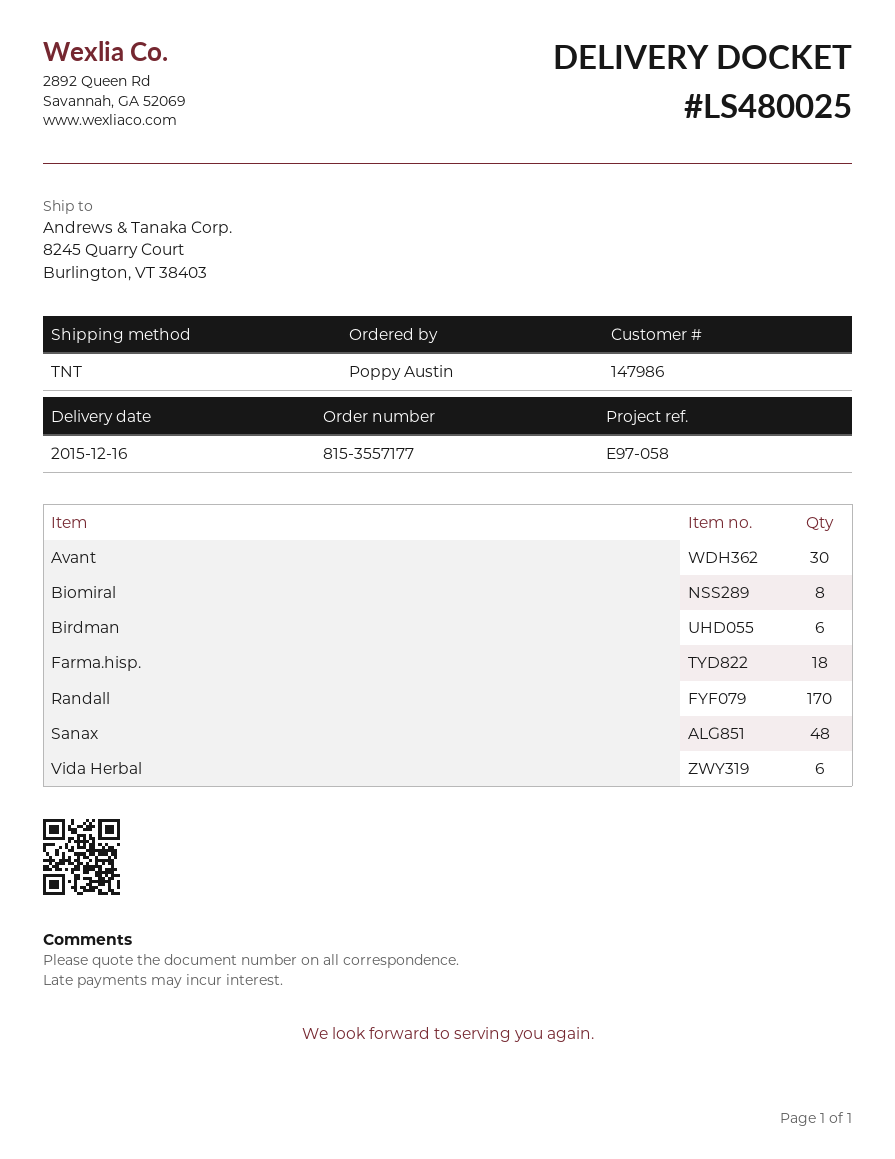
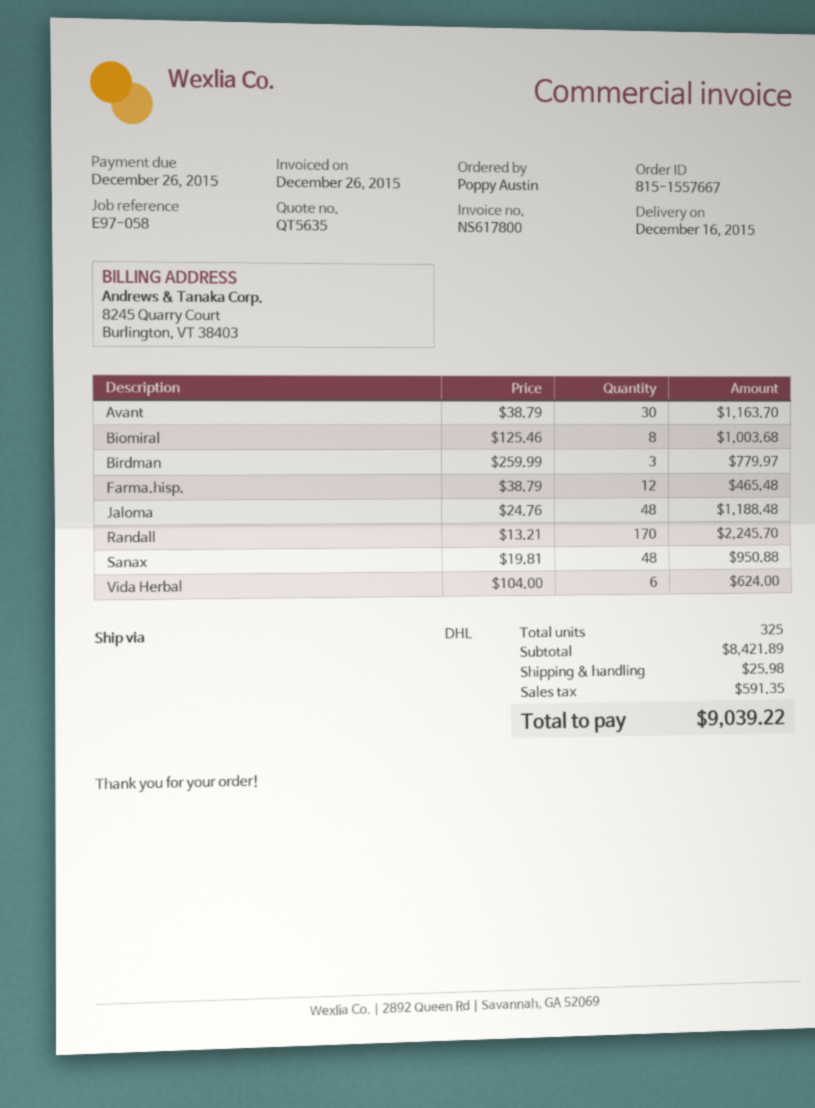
order number: 815-3557177 -> 815-1557667
shipping method: TNT -> DHL
Birdman: 6 -> 3
Farma.hisp.: 18 -> 12
Jaloma: none -> 48

